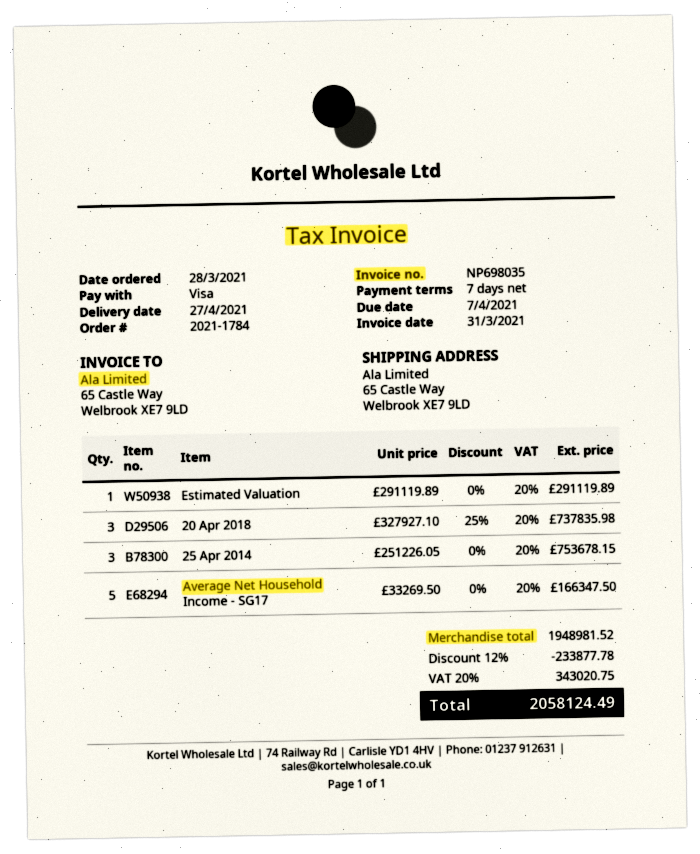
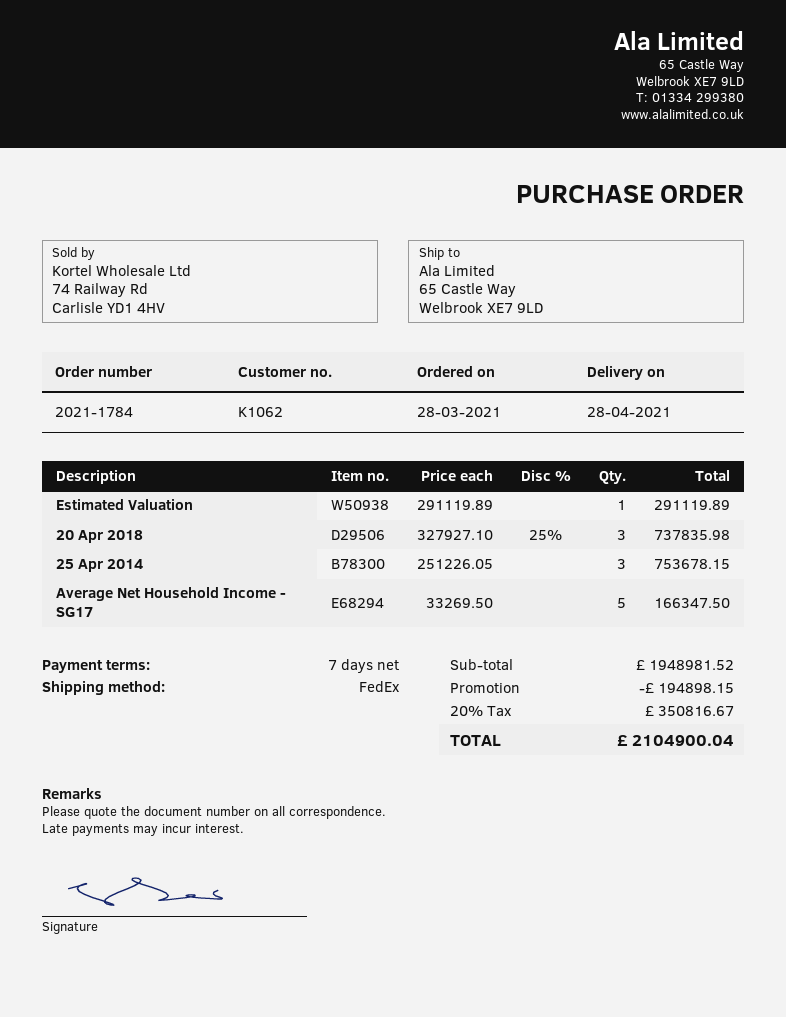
delivery date: 2021-04-27 -> 2021-04-28
discount: 233877.78 -> 194898.15
tax: 20% = 343020.75 -> 20% = 350816.67
total: 2058124.49 -> 2104900.04

